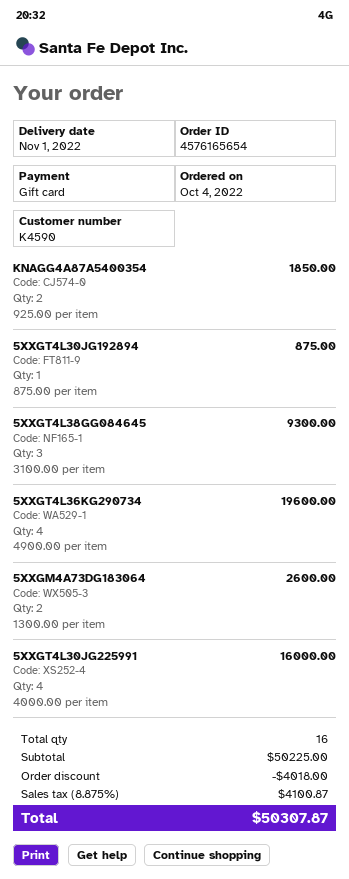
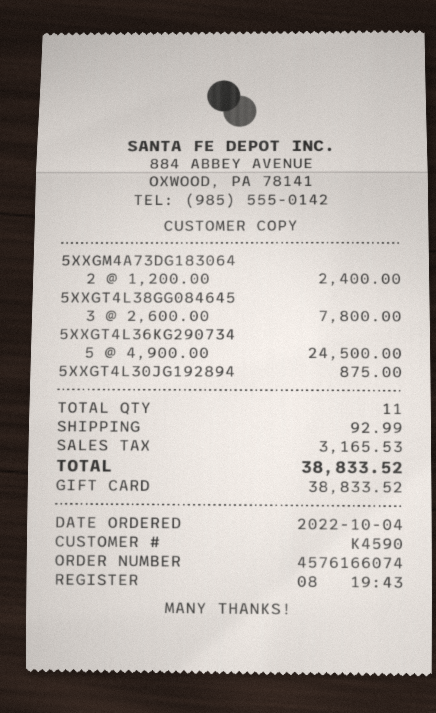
order number: 4576165654 -> 4576166074
KNAGG4A87A5400354: 2 x 925.00 = 1850.00 -> none
5XXGT4L38GG084645: 3 x 3100.00 = 9300.00 -> 3 x 2600.00 = 7800.00
5XXGT4L36KG290734: 4 x 4900.00 = 19600.00 -> 5 x 4900.00 = 24500.00
5XXGM4A73DG183064: 2 x 1300.00 = 2600.00 -> 2 x 1200.00 = 2400.00
5XXGT4L30JG225991: 4 x 4000.00 = 16000.00 -> none
total quantity: 16 -> 11
discount: 4018.00 -> none
shipping: none -> 92.99
tax: 4100.87 -> 3165.53
total: 50307.87 -> 38833.52

